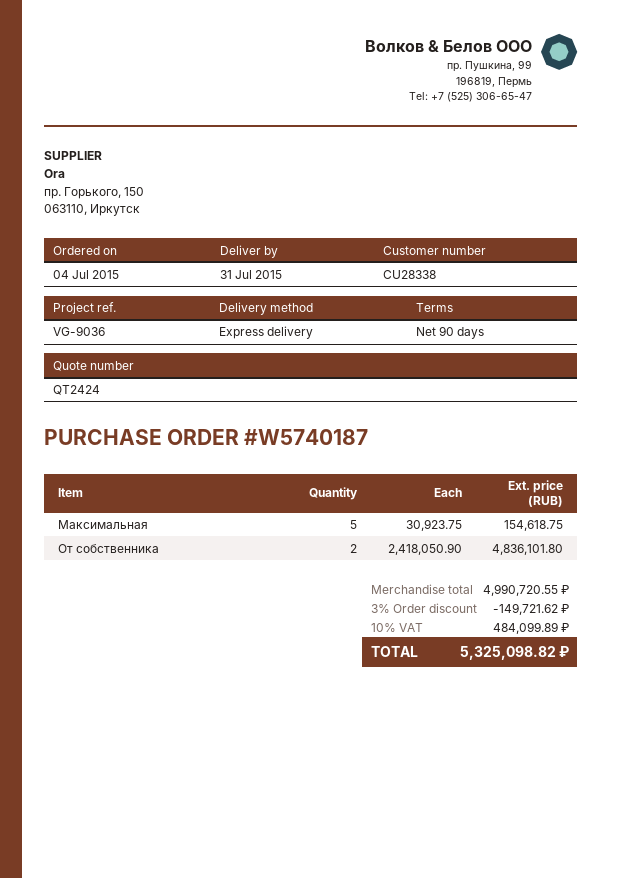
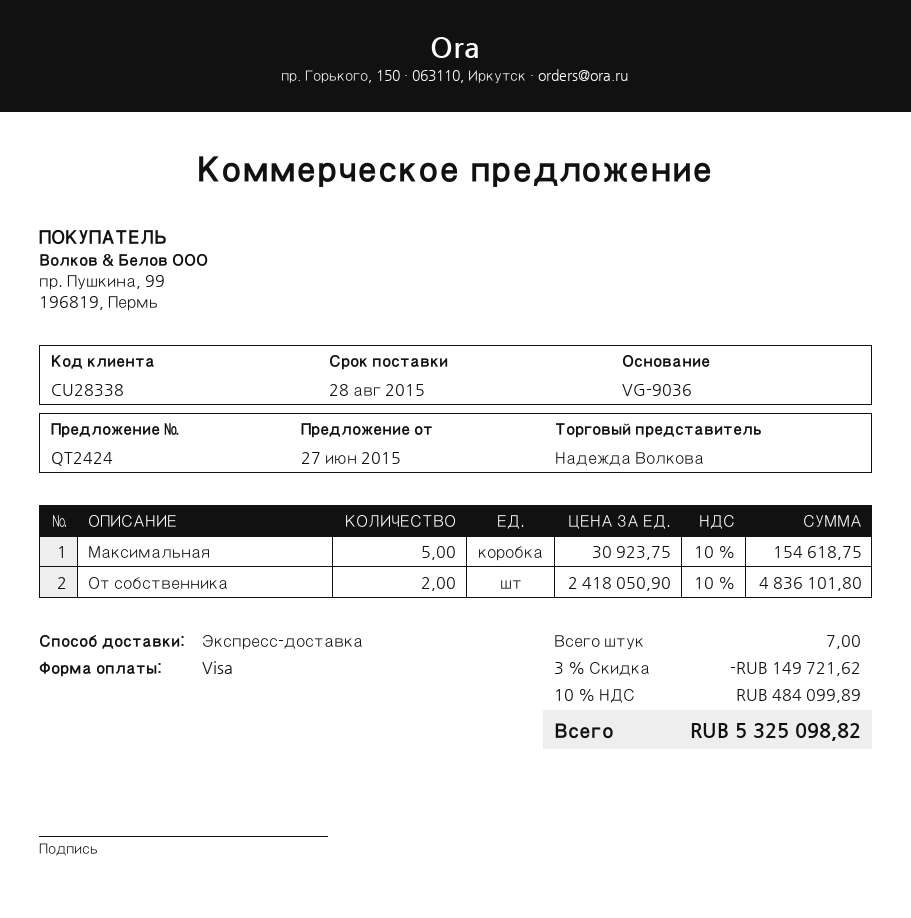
delivery date: 2015-07-31 -> 2015-08-28

